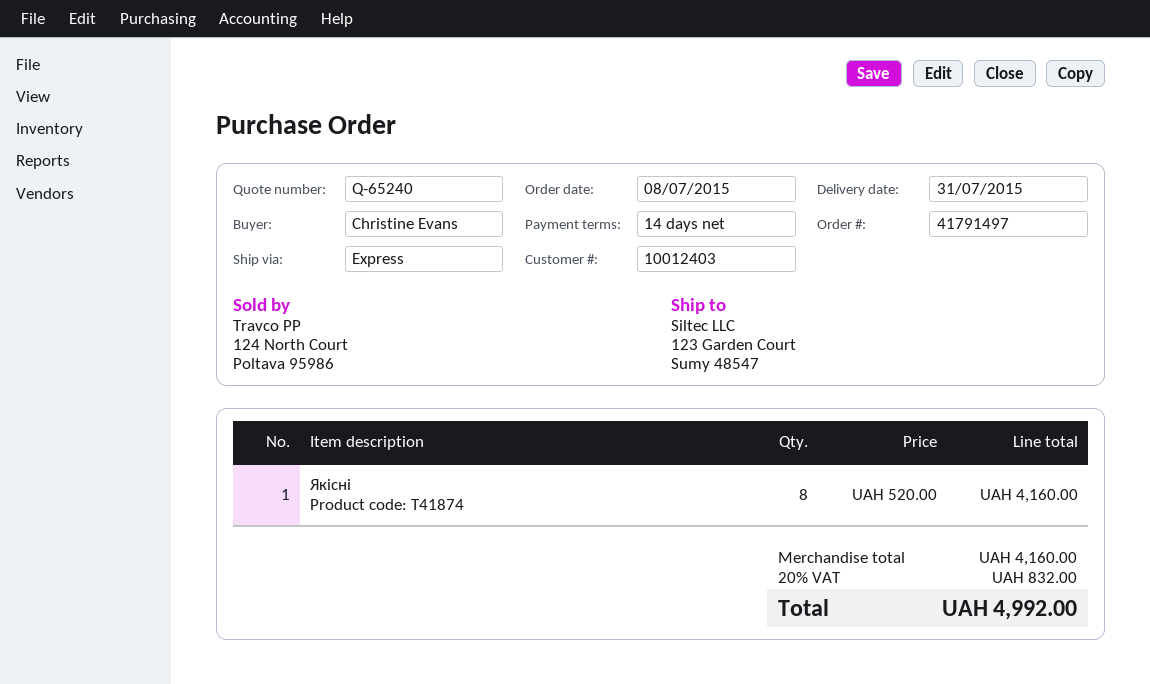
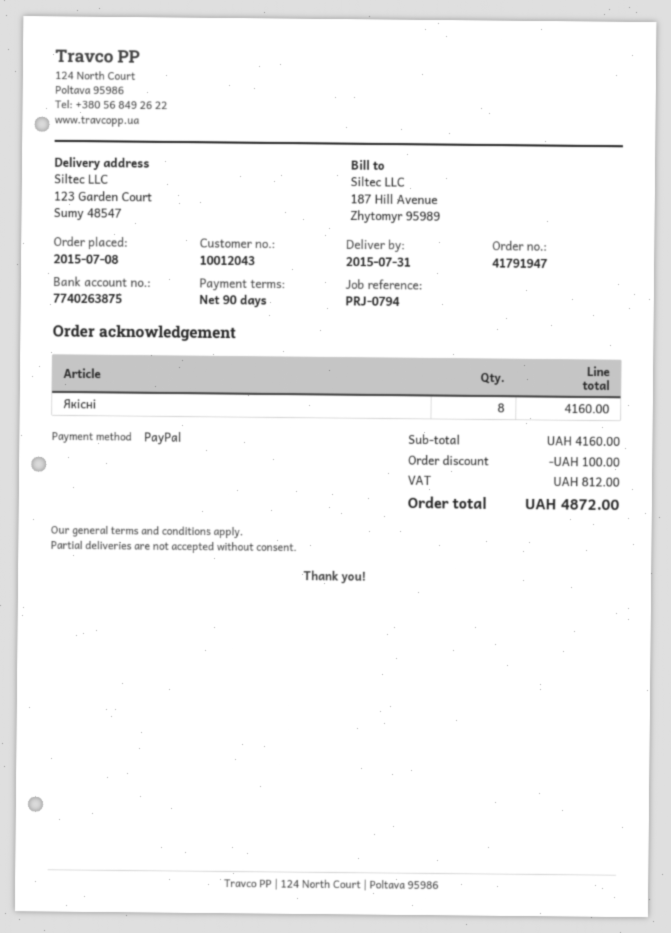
order number: 41791497 -> 41791947
payment terms: 14 days -> 90 days
customer number: 10012403 -> 10012043
discount: none -> 100.00
tax: 832.00 -> 812.00
total: 4992.00 -> 4872.00

